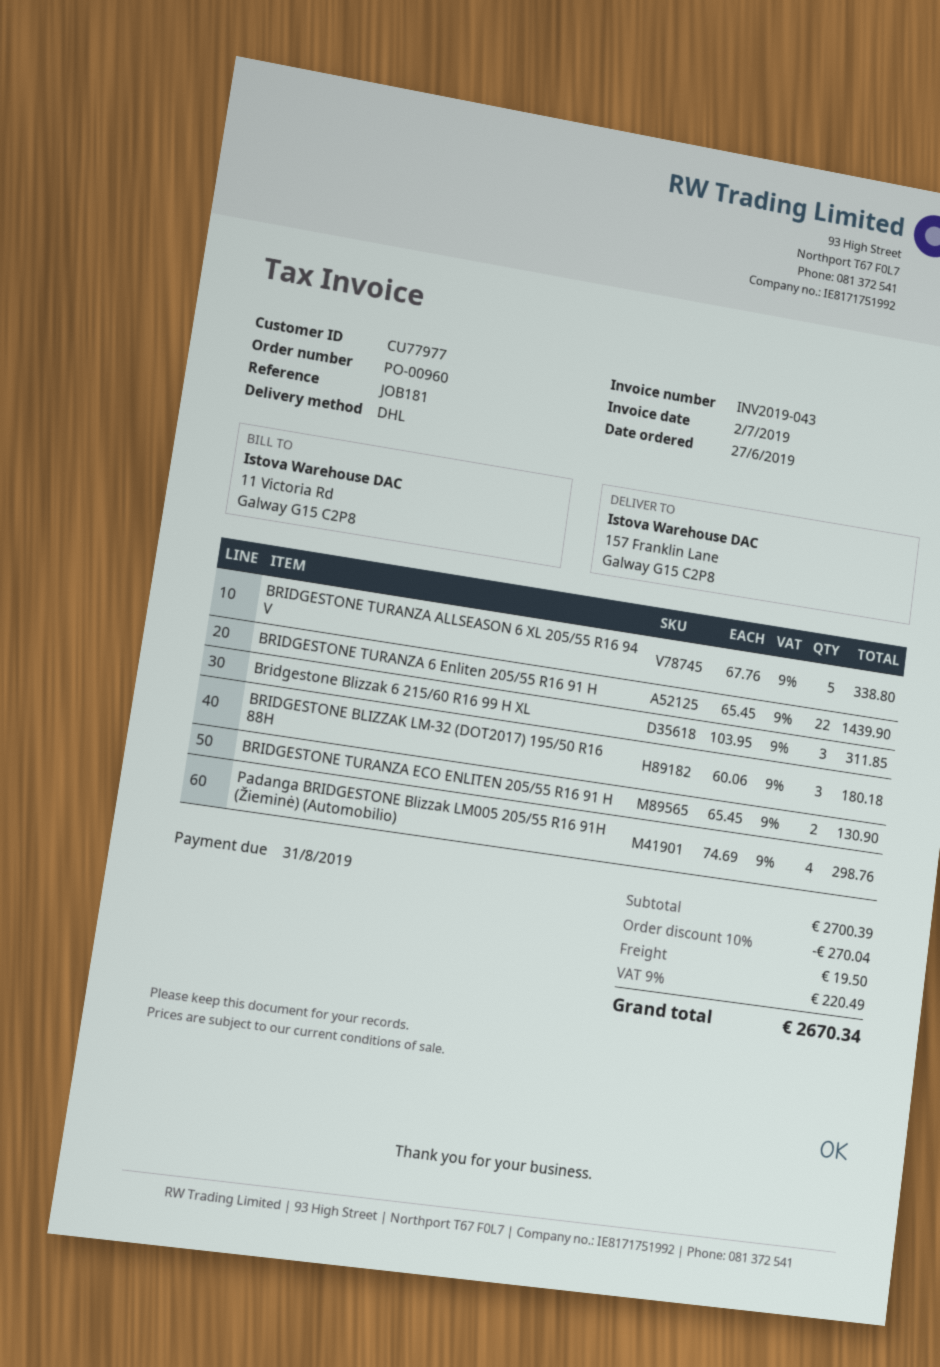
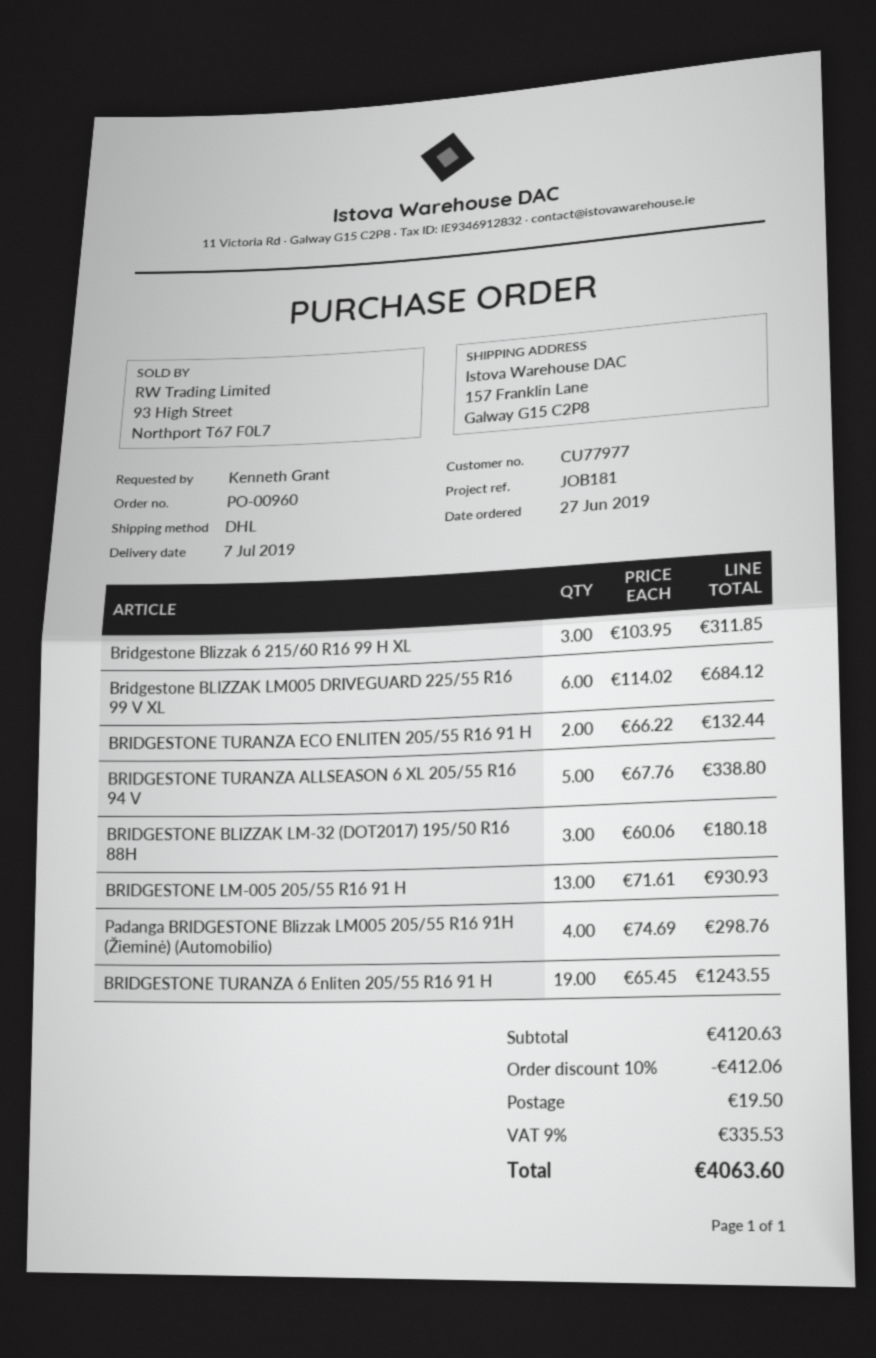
BRIDGESTONE TURANZA 6 Enliten 205/55 R16 91 H: 22 x 65.45 = 1439.90 -> 19 x 65.45 = 1243.55
BRIDGESTONE TURANZA ECO ENLITEN 205/55 R16 91 H: 2 x 65.45 = 130.90 -> 2 x 66.22 = 132.44
Bridgestone BLIZZAK LM005 DRIVEGUARD 225/55 R16 99 V XL: none -> 6 x 114.02 = 684.12
BRIDGESTONE LM-005 205/55 R16 91 H: none -> 13 x 71.61 = 930.93
subtotal: 2700.39 -> 4120.63
discount: 10% = 270.04 -> 10% = 412.06
tax: 9% = 220.49 -> 9% = 335.53
total: 2670.34 -> 4063.60

